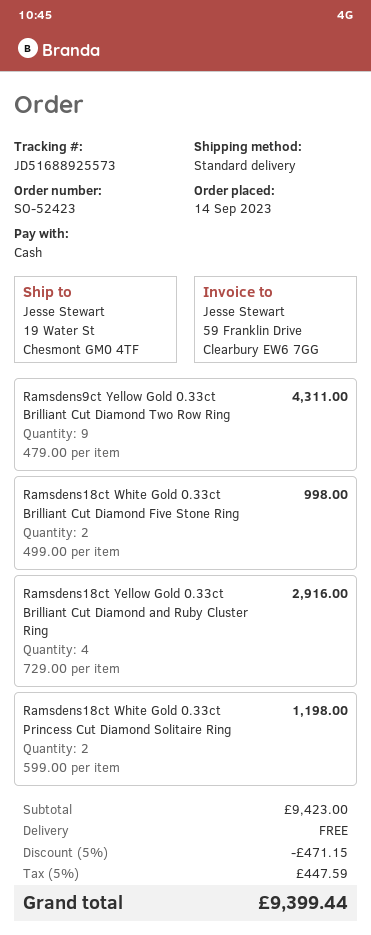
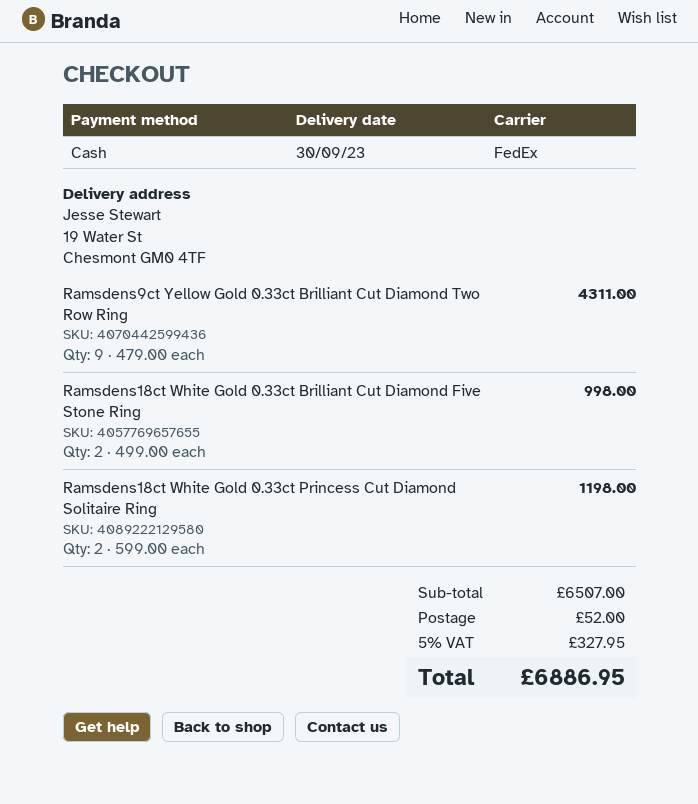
shipping method: standard -> FedEx
Ramsdens18ct Yellow Gold 0.33ct Brilliant Cut Diamond and Ruby Cluster Ring: 4 x 729.00 = 2916.00 -> none
subtotal: 9423.00 -> 6507.00
discount: 5% = 471.15 -> none
shipping: 0.00 -> 52.00
tax: 5% = 447.59 -> 5% = 327.95
total: 9399.44 -> 6886.95

